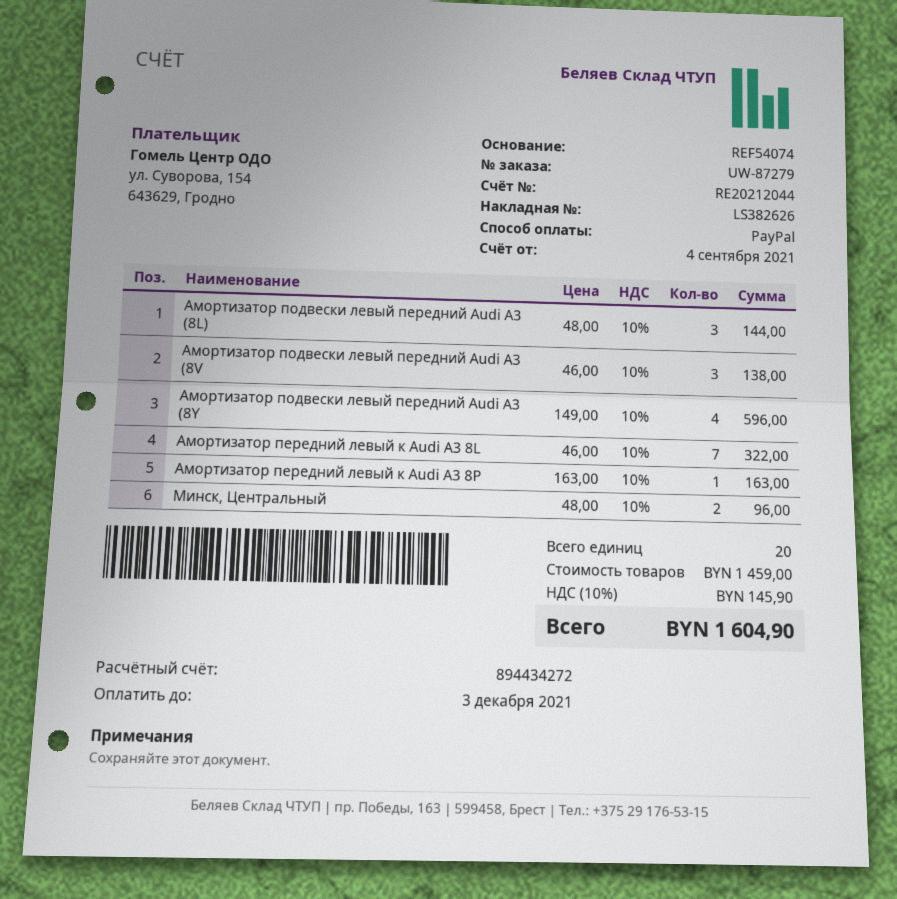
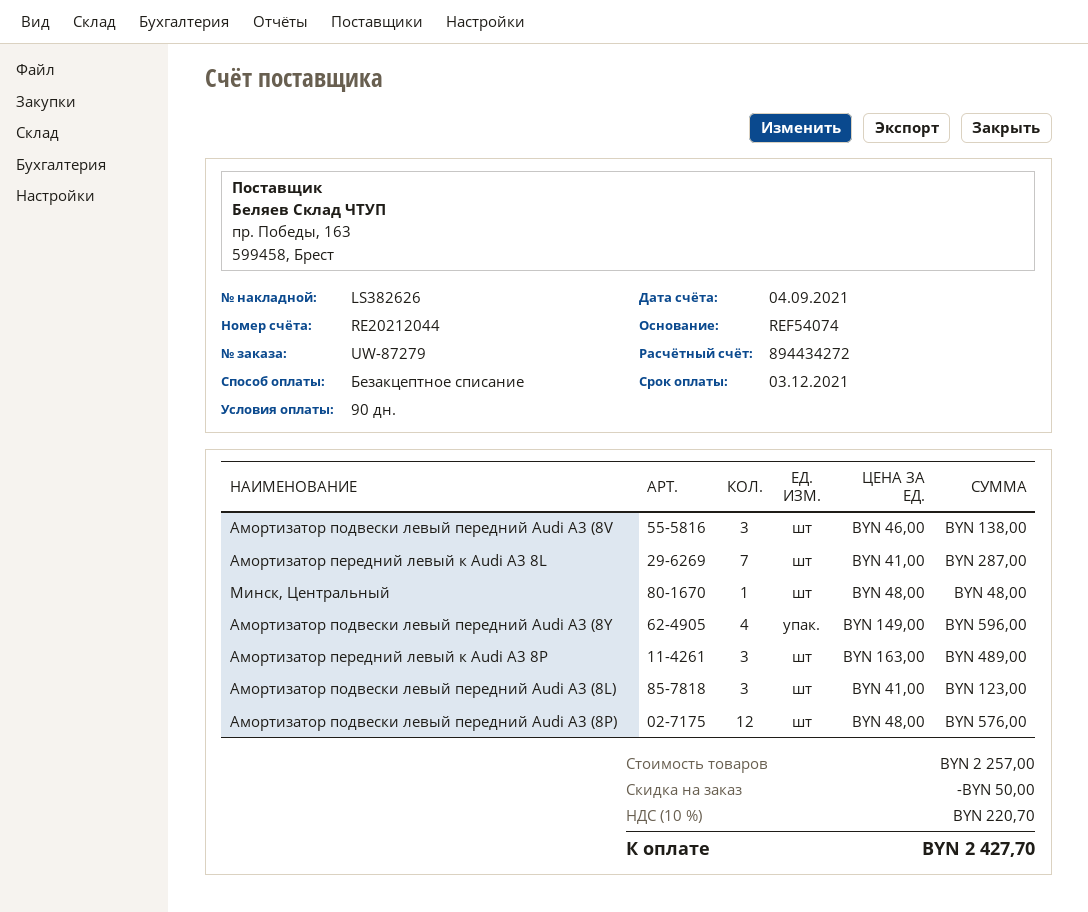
payment method: PayPal -> direct debit
Амортизатор подвески левый передний Audi A3 (8L): 3 x 48.00 = 144.00 -> 3 x 41.00 = 123.00
Амортизатор передний левый к Audi A3 8L: 7 x 46.00 = 322.00 -> 7 x 41.00 = 287.00
Амортизатор передний левый к Audi A3 8P: 1 x 163.00 = 163.00 -> 3 x 163.00 = 489.00
Минск, Центральный: 2 x 48.00 = 96.00 -> 1 x 48.00 = 48.00
Амортизатор подвески левый передний Audi A3 (8P): none -> 12 x 48.00 = 576.00
subtotal: 1459.00 -> 2257.00
discount: none -> 50.00
tax: 10% = 145.90 -> 10% = 220.70
total: 1604.90 -> 2427.70

